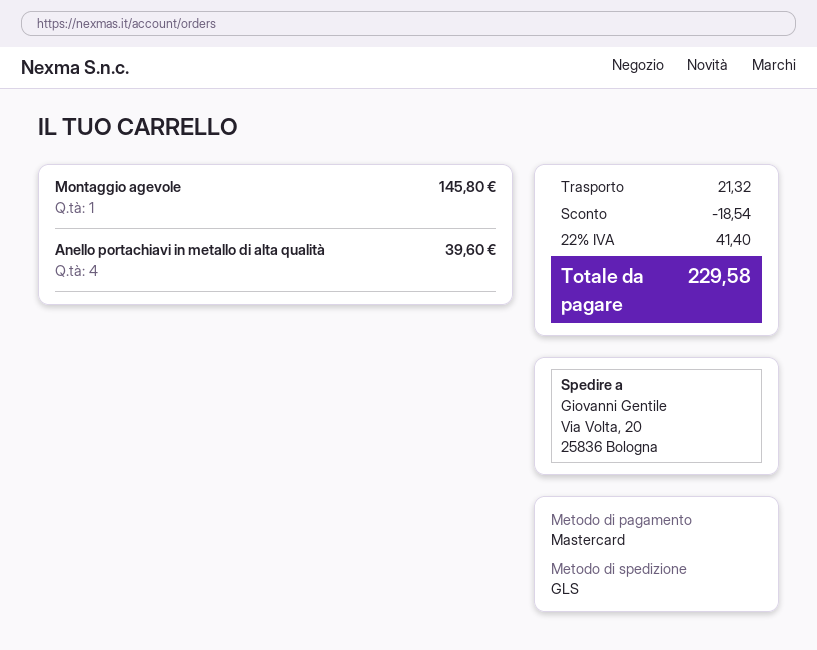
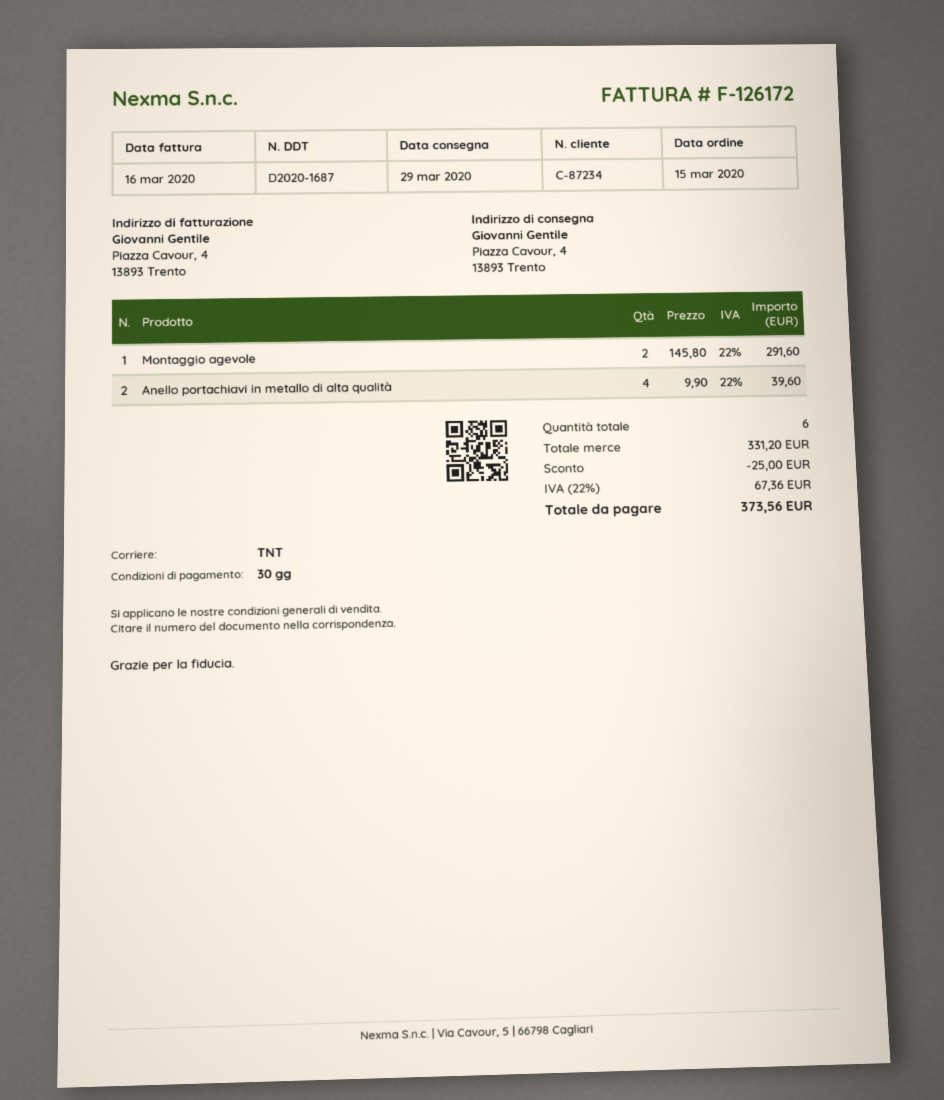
shipping method: GLS -> TNT
ship to: Via Volta, 20, 25836 Bologna -> Piazza Cavour, 4, 13893 Trento
Montaggio agevole: 1 for 145.80 -> 2 for 291.60
discount: 18.54 -> 25.00
shipping: 21.32 -> none
tax: 22% = 41.40 -> 22% = 67.36
total: 229.58 -> 373.56

